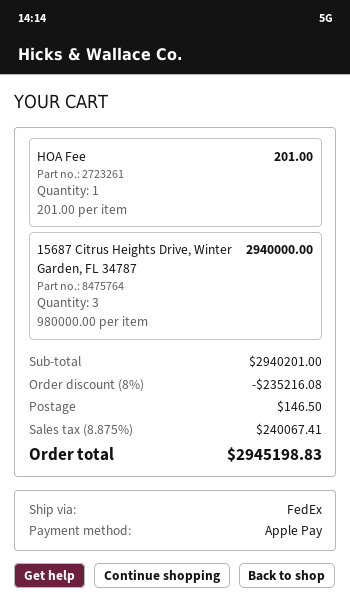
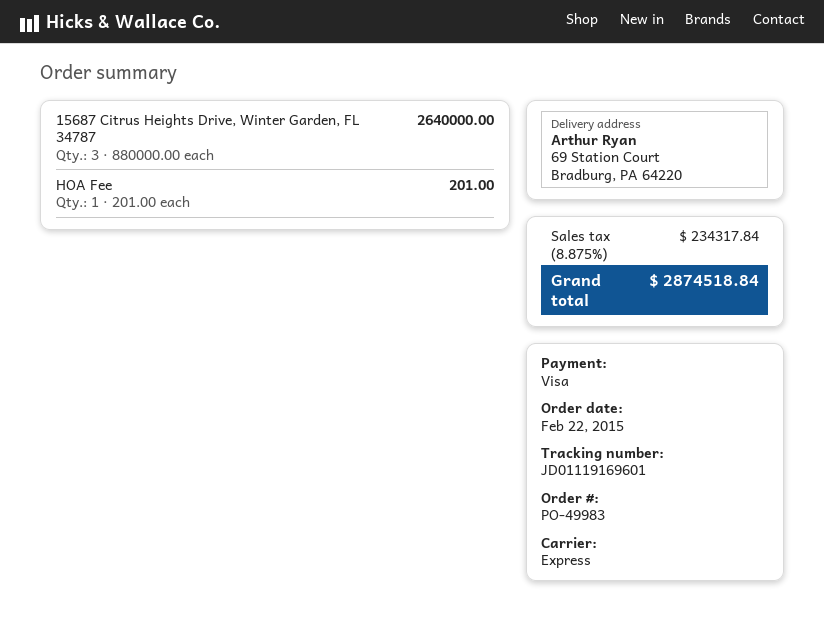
payment method: Apple Pay -> Visa
shipping method: FedEx -> express
15687 Citrus Heights Drive, Winter Garden, FL 34787: 3 x 980000.00 = 2940000.00 -> 3 x 880000.00 = 2640000.00
discount: 8% = 235216.08 -> none
shipping: 146.50 -> none
tax: 8.875% = 240067.41 -> 8.875% = 234317.84
total: 2945198.83 -> 2874518.84

